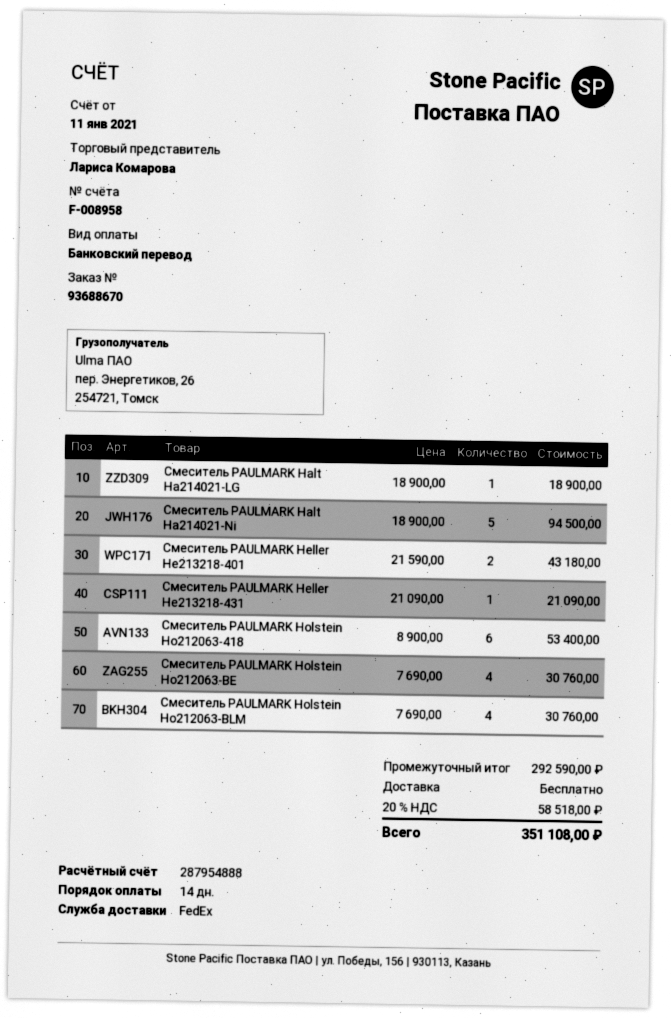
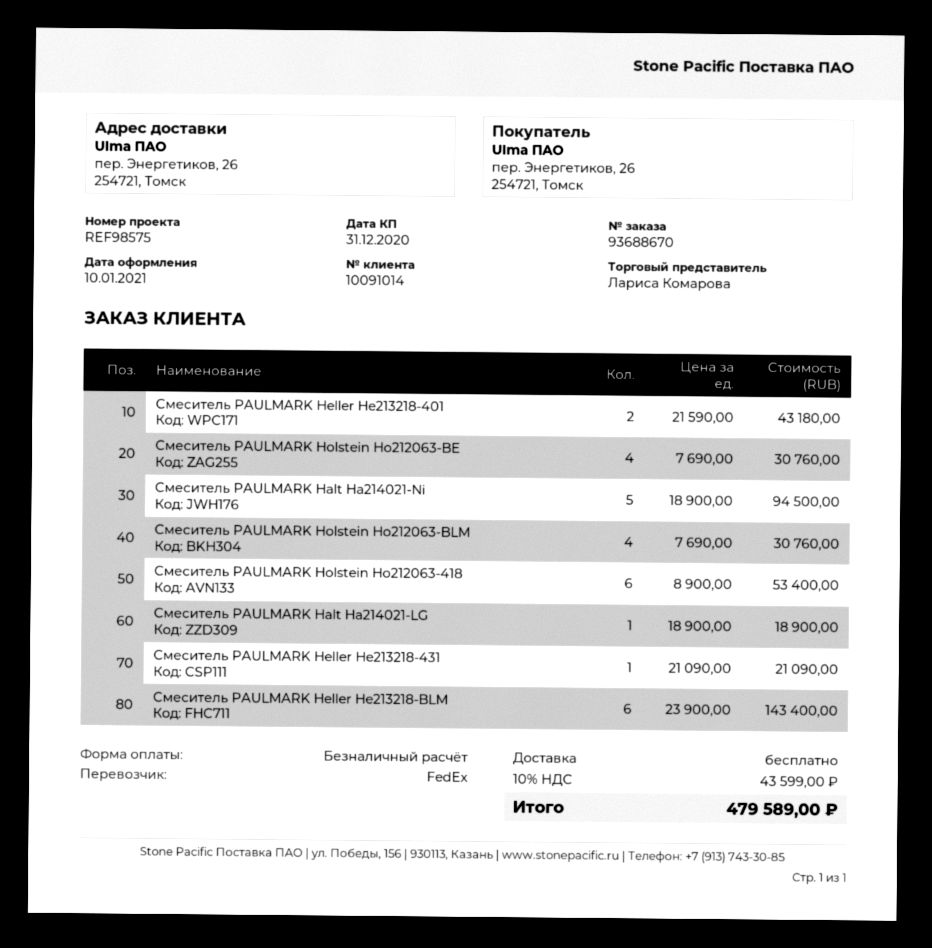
Смеситель PAULMARK Heller He213218-BLM: none -> 6 x 23900.00 = 143400.00
tax: 20% = 58518.00 -> 10% = 43599.00
total: 351108.00 -> 479589.00

